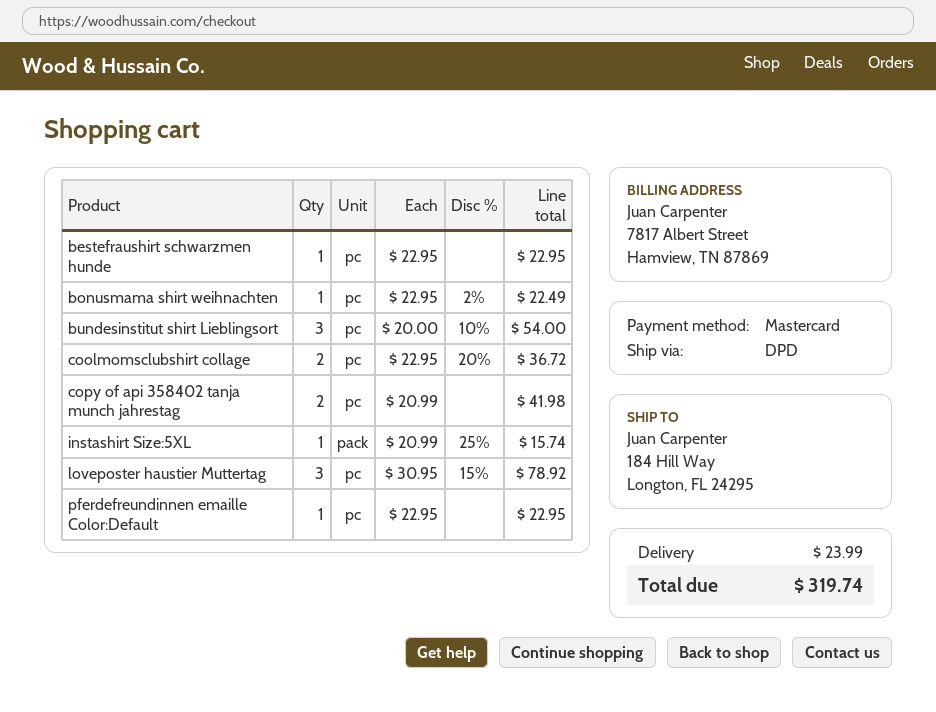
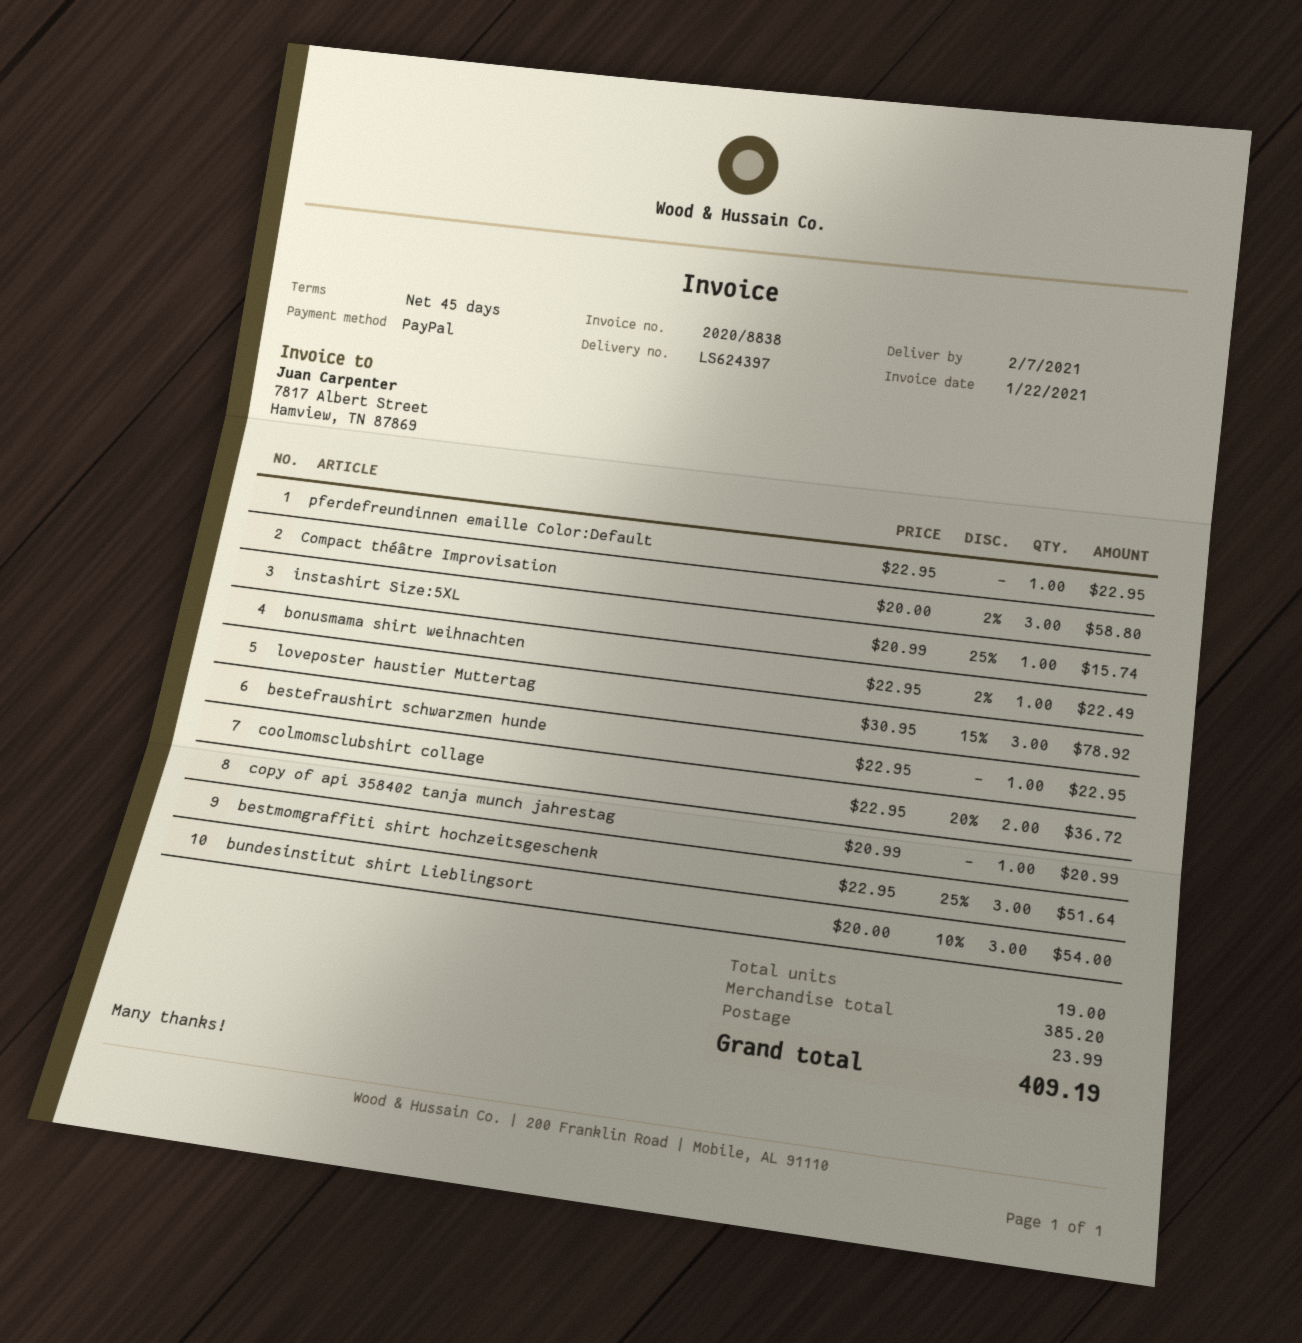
payment method: Mastercard -> PayPal
copy of api 358402 tanja munch jahrestag: 2 x 20.99 = 41.98 -> 1 x 20.99 = 20.99
Compact théâtre Improvisation: none -> 3 x 20.00 - 2% = 58.80
bestmomgraffiti shirt hochzeitsgeschenk: none -> 3 x 22.95 - 25% = 51.64
total: 319.74 -> 409.19

